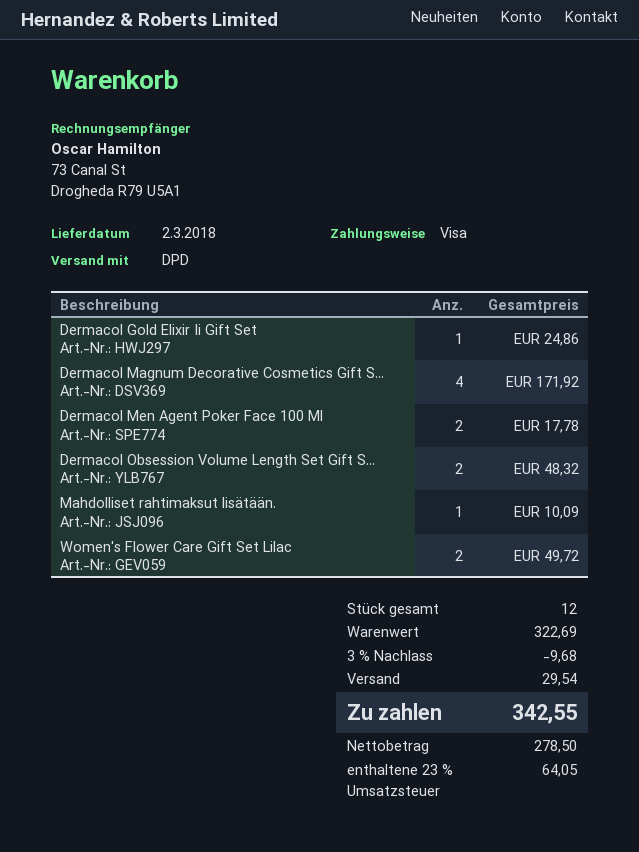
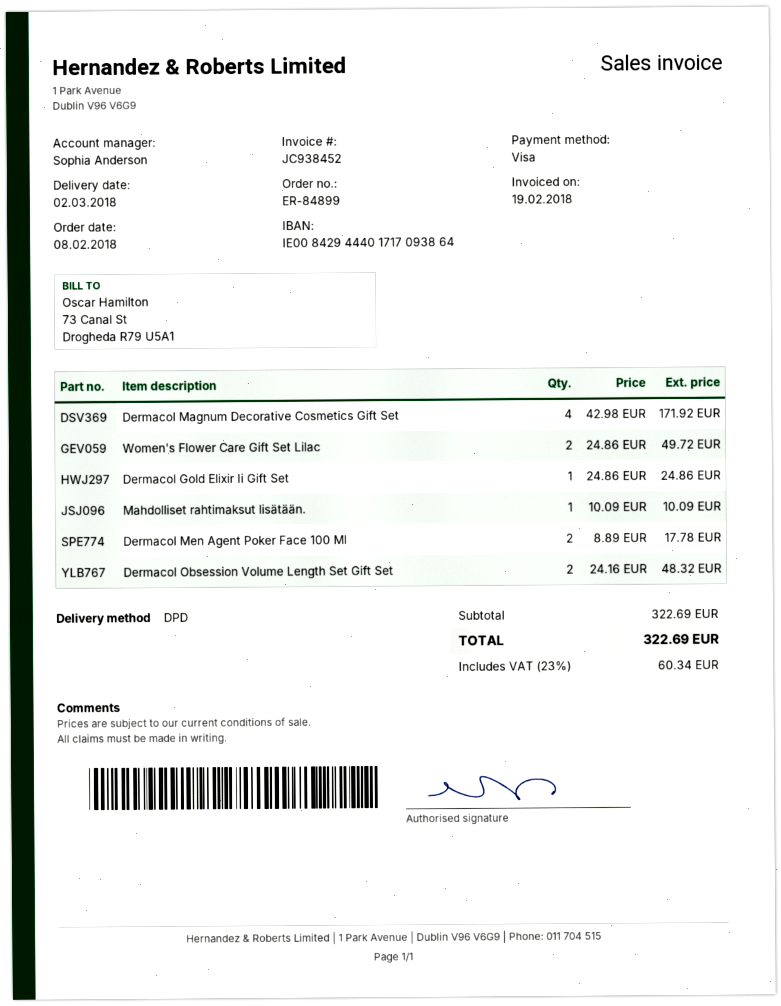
discount: 3% = 9.68 -> none
shipping: 29.54 -> none
tax: 23% = 64.05 -> 23% = 60.34
total: 342.55 -> 322.69

